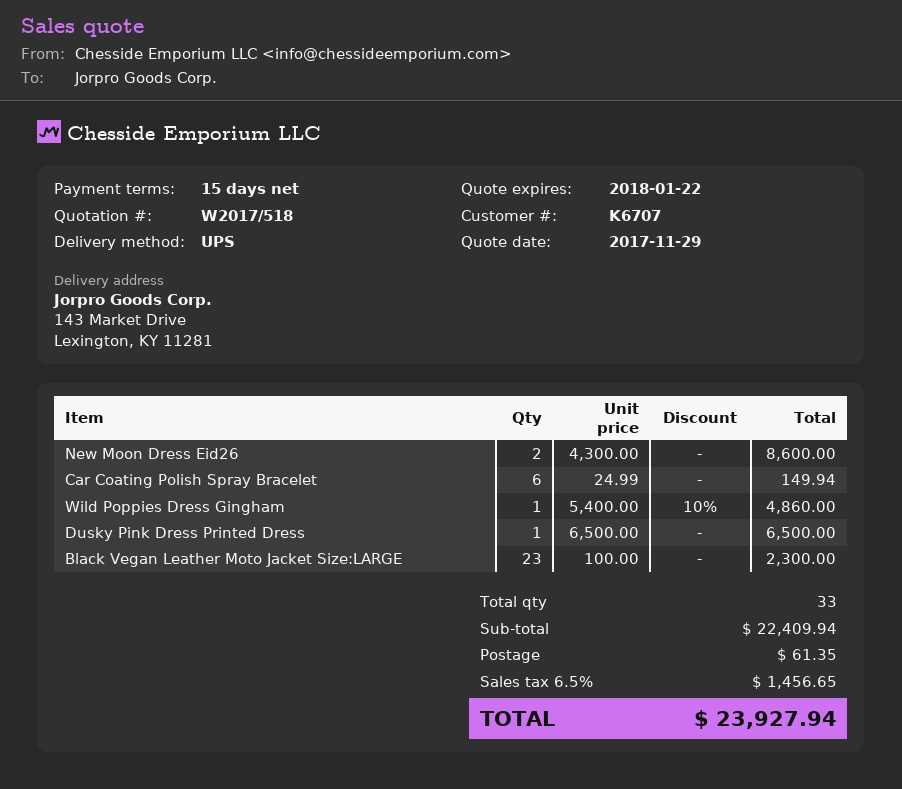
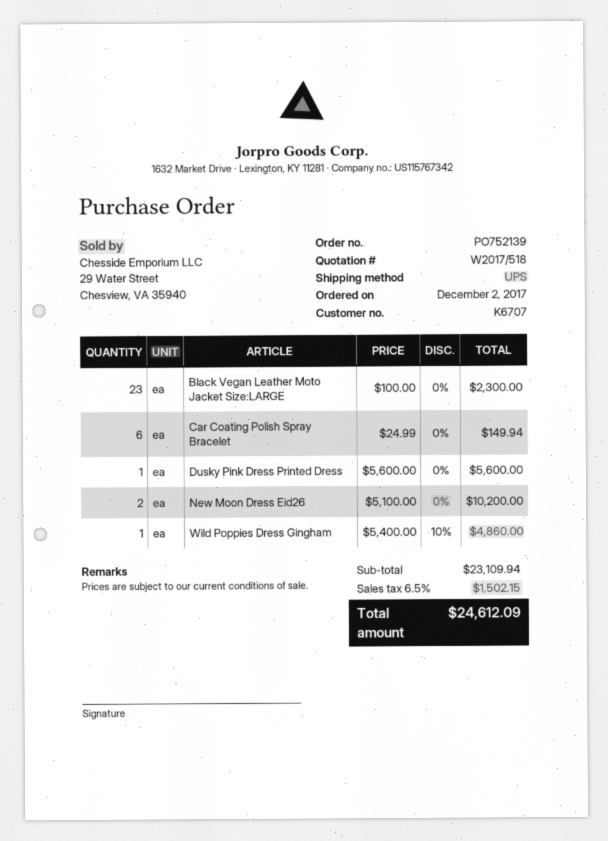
New Moon Dress Eid26: 2 x 4300.00 = 8600.00 -> 2 x 5100.00 = 10200.00
Dusky Pink Dress Printed Dress: 1 x 6500.00 = 6500.00 -> 1 x 5600.00 = 5600.00
subtotal: 22409.94 -> 23109.94
shipping: 61.35 -> none
tax: 6.5% = 1456.65 -> 6.5% = 1502.15
total: 23927.94 -> 24612.09

